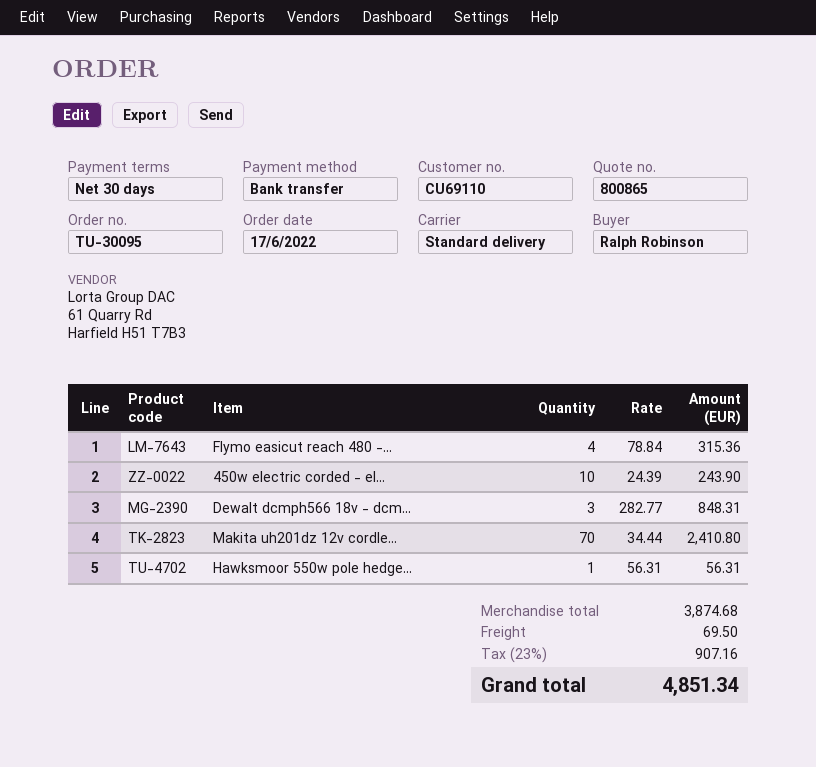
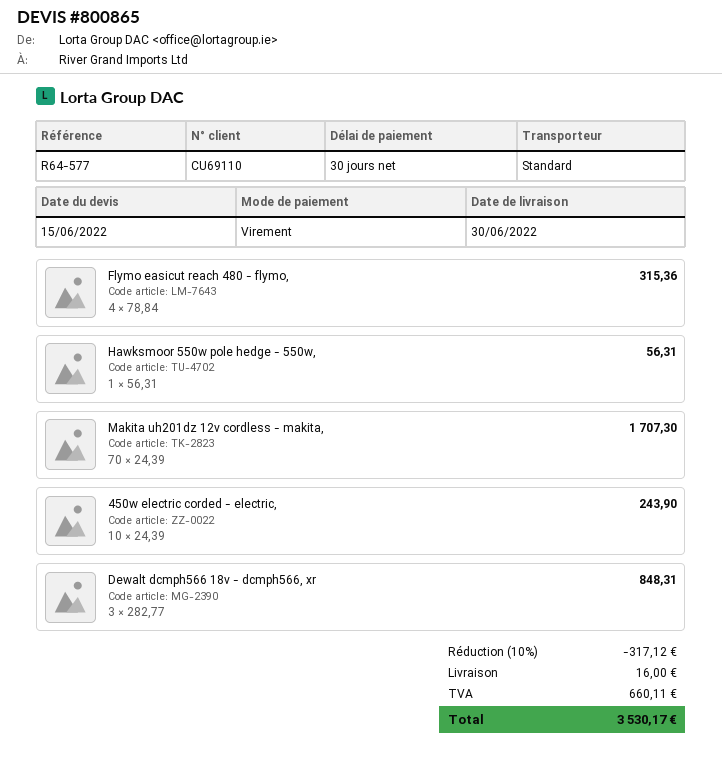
Makita uh201dz 12v cordle...: 70 x 34.44 = 2410.80 -> 70 x 24.39 = 1707.30
discount: none -> 10% = 317.12
shipping: 69.50 -> 16.00
tax: 907.16 -> 660.11
total: 4851.34 -> 3530.17

